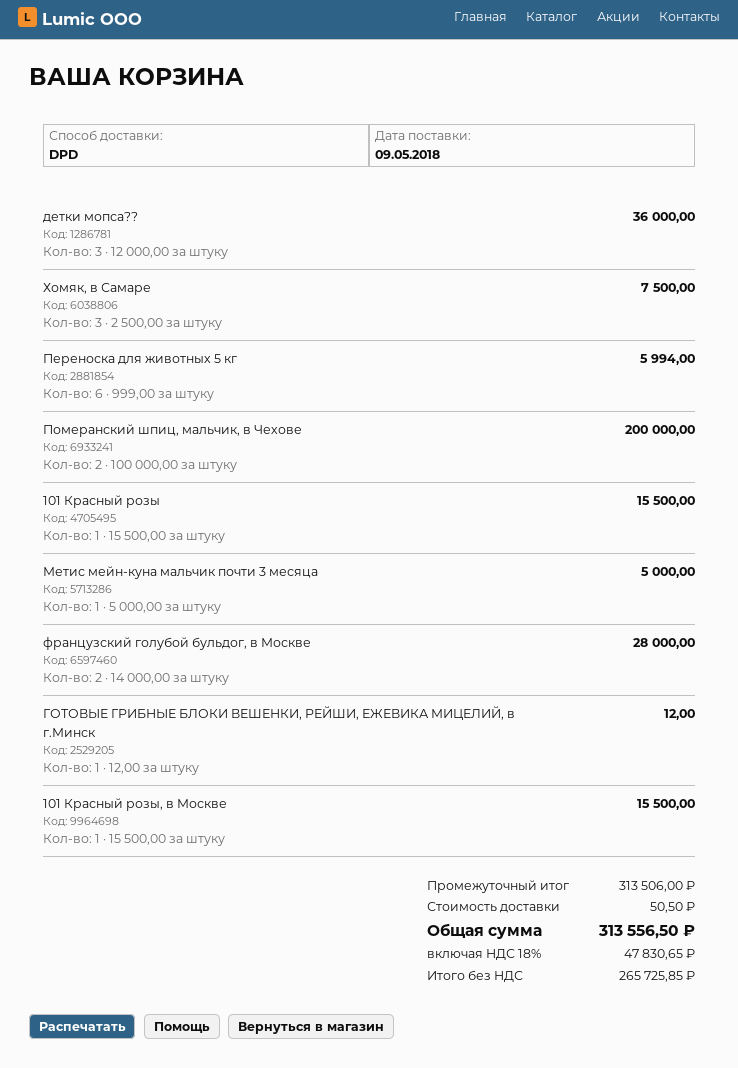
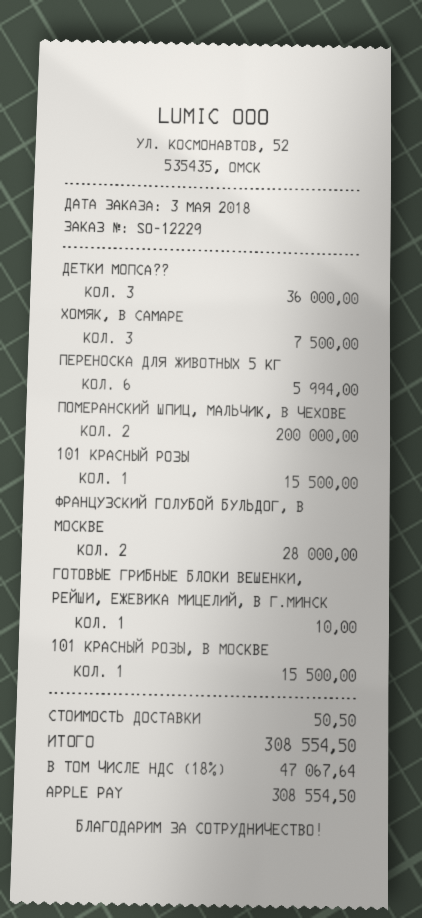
Метис мейн-куна мальчик почти 3 месяца: 1 for 5000.00 -> none
ГОТОВЫЕ ГРИБНЫЕ БЛОКИ ВЕШЕНКИ, РЕЙШИ, ЕЖЕВИКА МИЦЕЛИЙ, в г.Минск: 1 for 12.00 -> 1 for 10.00
tax: 18% = 47830.65 -> 18% = 47067.64
total: 313556.50 -> 308554.50

